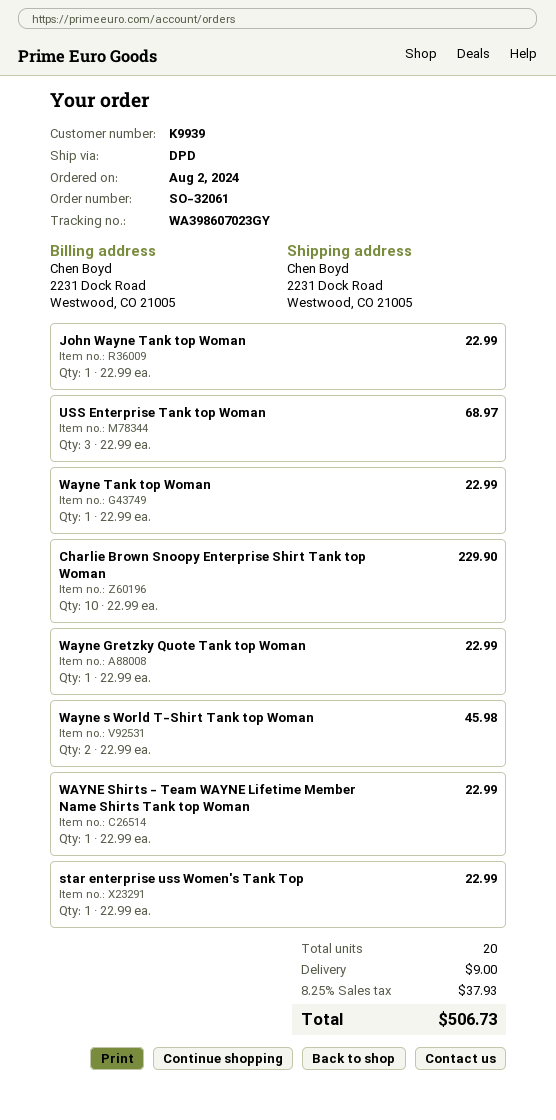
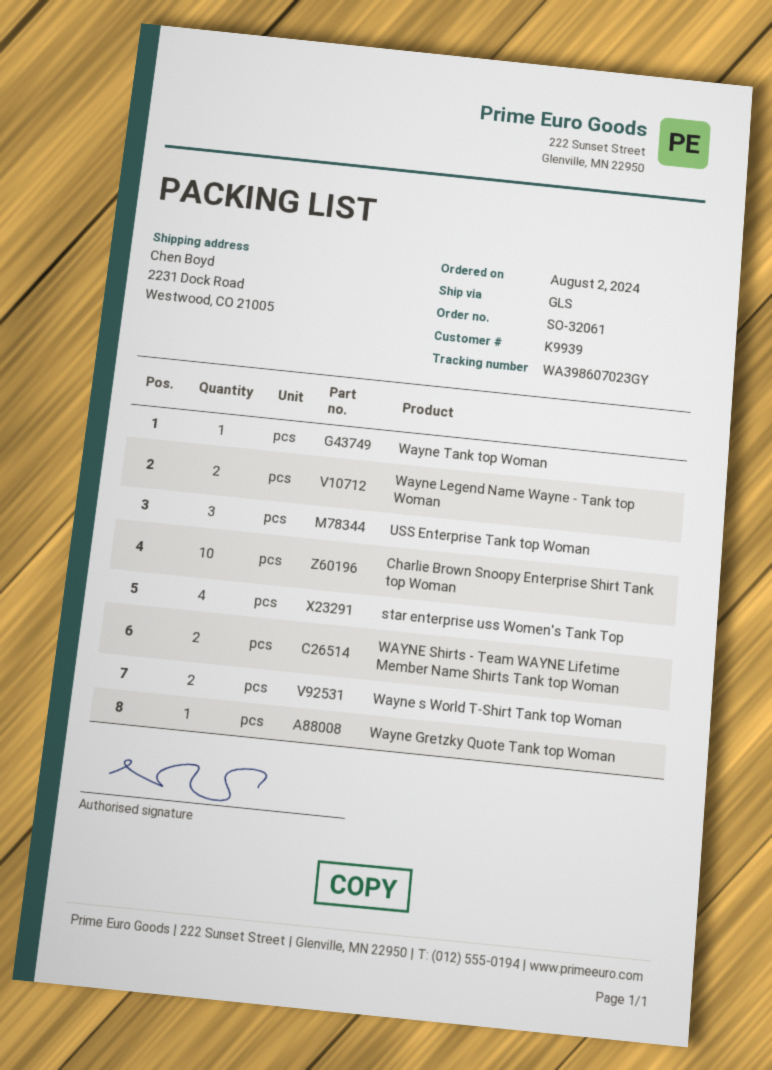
shipping method: DPD -> GLS
John Wayne Tank top Woman: 1 -> none
WAYNE Shirts - Team WAYNE Lifetime Member Name Shirts Tank top Woman: 1 -> 2
star enterprise uss Women's Tank Top: 1 -> 4
Wayne Legend Name Wayne - Tank top Woman: none -> 2

